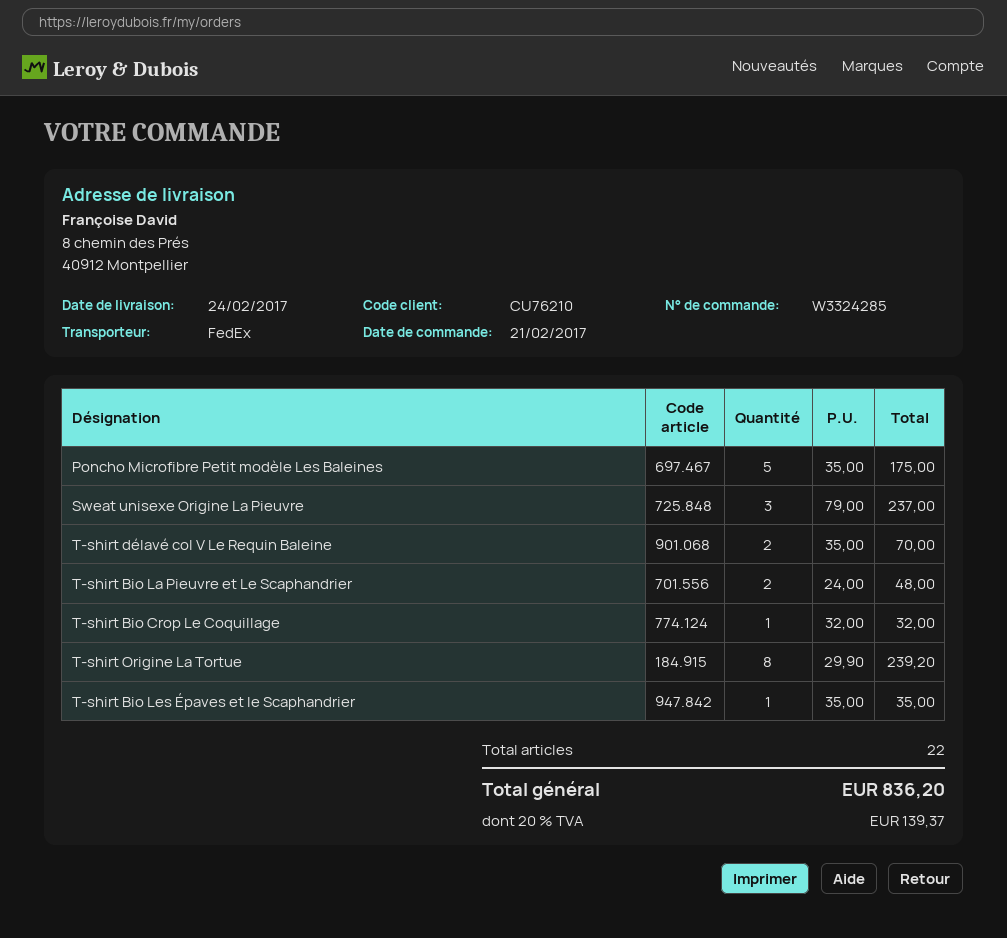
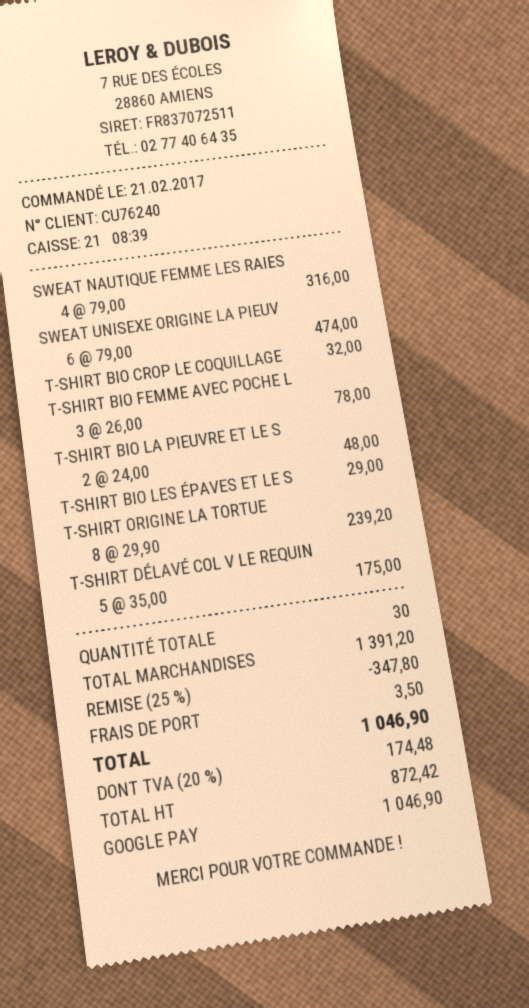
customer number: CU76210 -> CU76240
Poncho Microfibre Petit modèle Les Baleines: 5 x 35.00 = 175.00 -> none
Sweat unisexe Origine La Pieuvre: 3 x 79.00 = 237.00 -> 6 x 79.00 = 474.00
T-shirt délavé col V Le Requin Baleine: 2 x 35.00 = 70.00 -> 5 x 35.00 = 175.00
T-shirt Bio Les Épaves et le Scaphandrier: 1 x 35.00 = 35.00 -> 1 x 29.00 = 29.00
SWEAT NAUTIQUE FEMME LES RAIES: none -> 4 x 79.00 = 316.00
T-SHIRT BIO FEMME AVEC POCHE L: none -> 3 x 26.00 = 78.00
total quantity: 22 -> 30
discount: none -> 25% = 347.80
shipping: none -> 3.50
tax: 20% = 139.37 -> 20% = 174.48
total: 836.20 -> 1046.90

